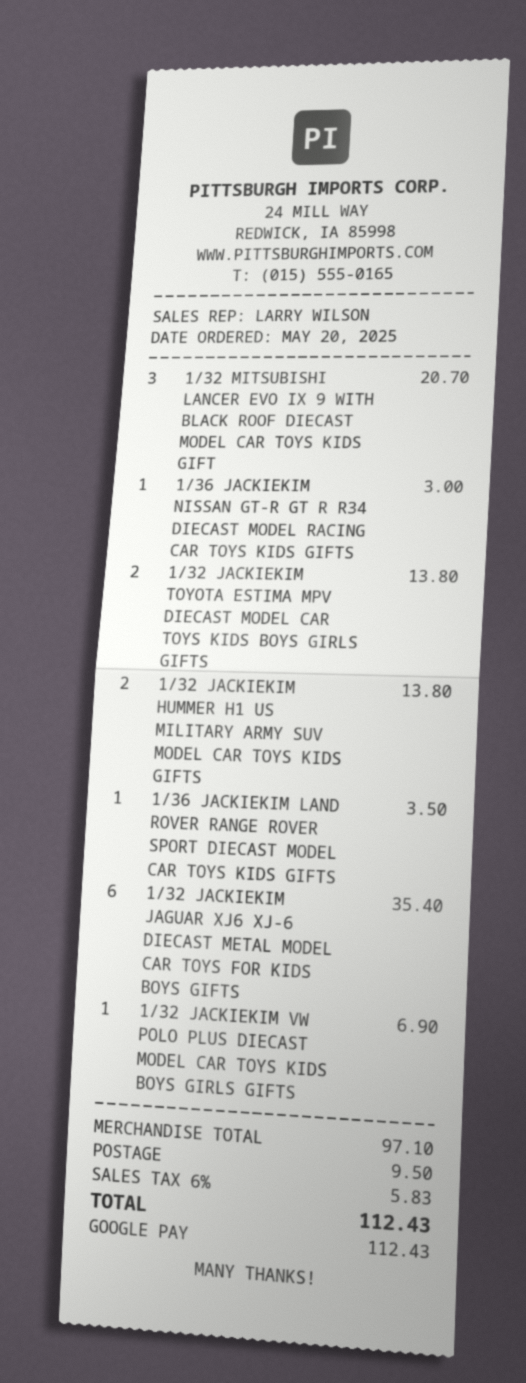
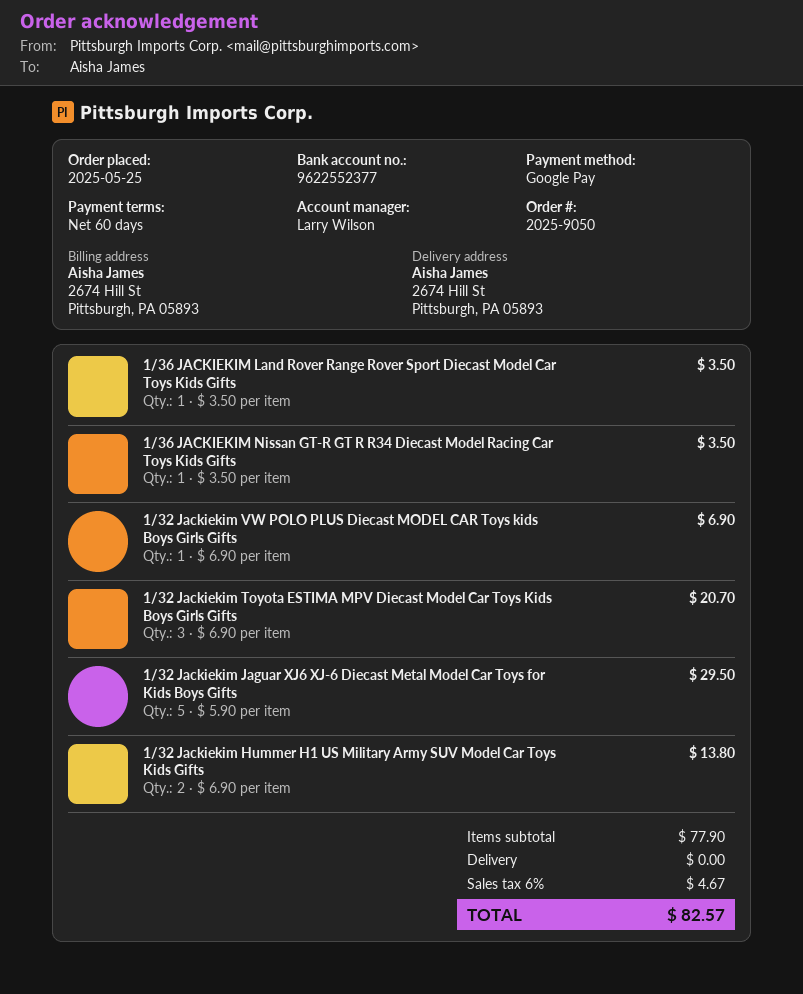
order date: 2025-05-20 -> 2025-05-25
1/32 MITSUBISHI LANCER EVO IX 9 WITH BLACK ROOF DIECAST MODEL CAR TOYS KIDS GIFT: 3 for 20.70 -> none
1/36 JACKIEKIM NISSAN GT-R GT R R34 DIECAST MODEL RACING CAR TOYS KIDS GIFTS: 1 for 3.00 -> 1 for 3.50
1/32 JACKIEKIM TOYOTA ESTIMA MPV DIECAST MODEL CAR TOYS KIDS BOYS GIRLS GIFTS: 2 for 13.80 -> 3 for 20.70
1/32 JACKIEKIM JAGUAR XJ6 XJ-6 DIECAST METAL MODEL CAR TOYS FOR KIDS BOYS GIFTS: 6 for 35.40 -> 5 for 29.50
subtotal: 97.10 -> 77.90
shipping: 9.50 -> 0.00
tax: 6% = 5.83 -> 6% = 4.67
total: 112.43 -> 82.57

